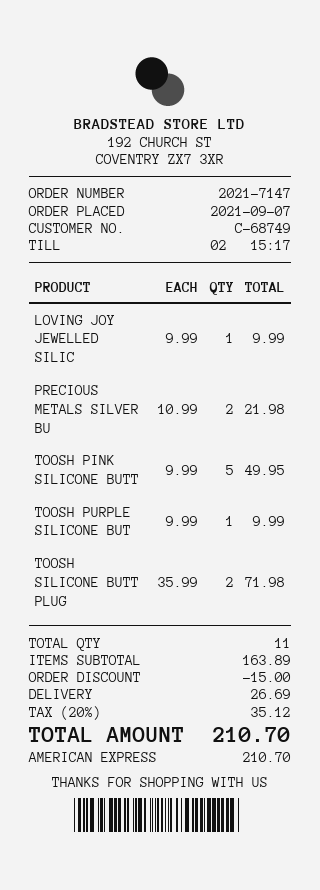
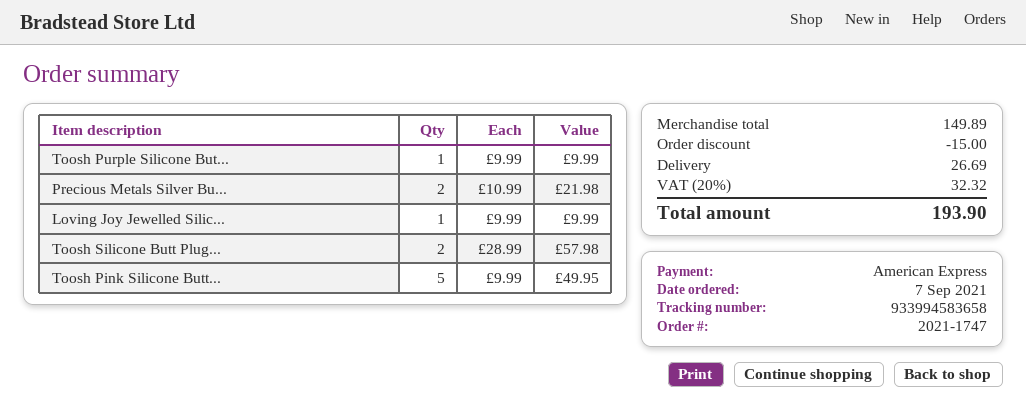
order number: 2021-7147 -> 2021-1747
TOOSH SILICONE BUTT PLUG: 2 x 35.99 = 71.98 -> 2 x 28.99 = 57.98
subtotal: 163.89 -> 149.89
tax: 20% = 35.12 -> 20% = 32.32
total: 210.70 -> 193.90

